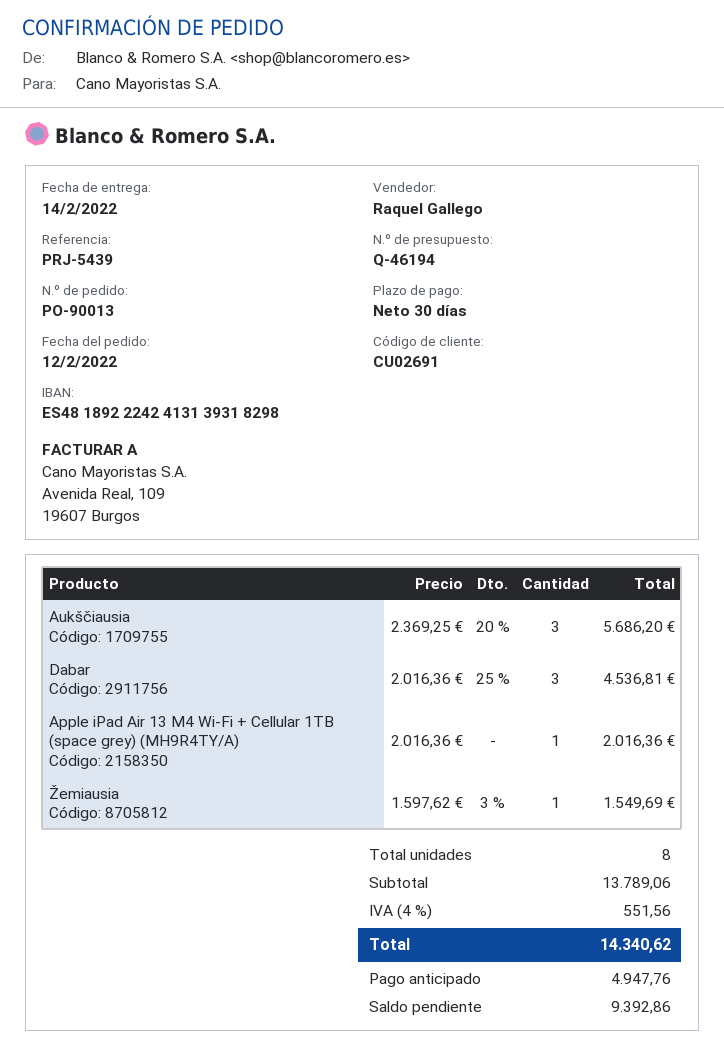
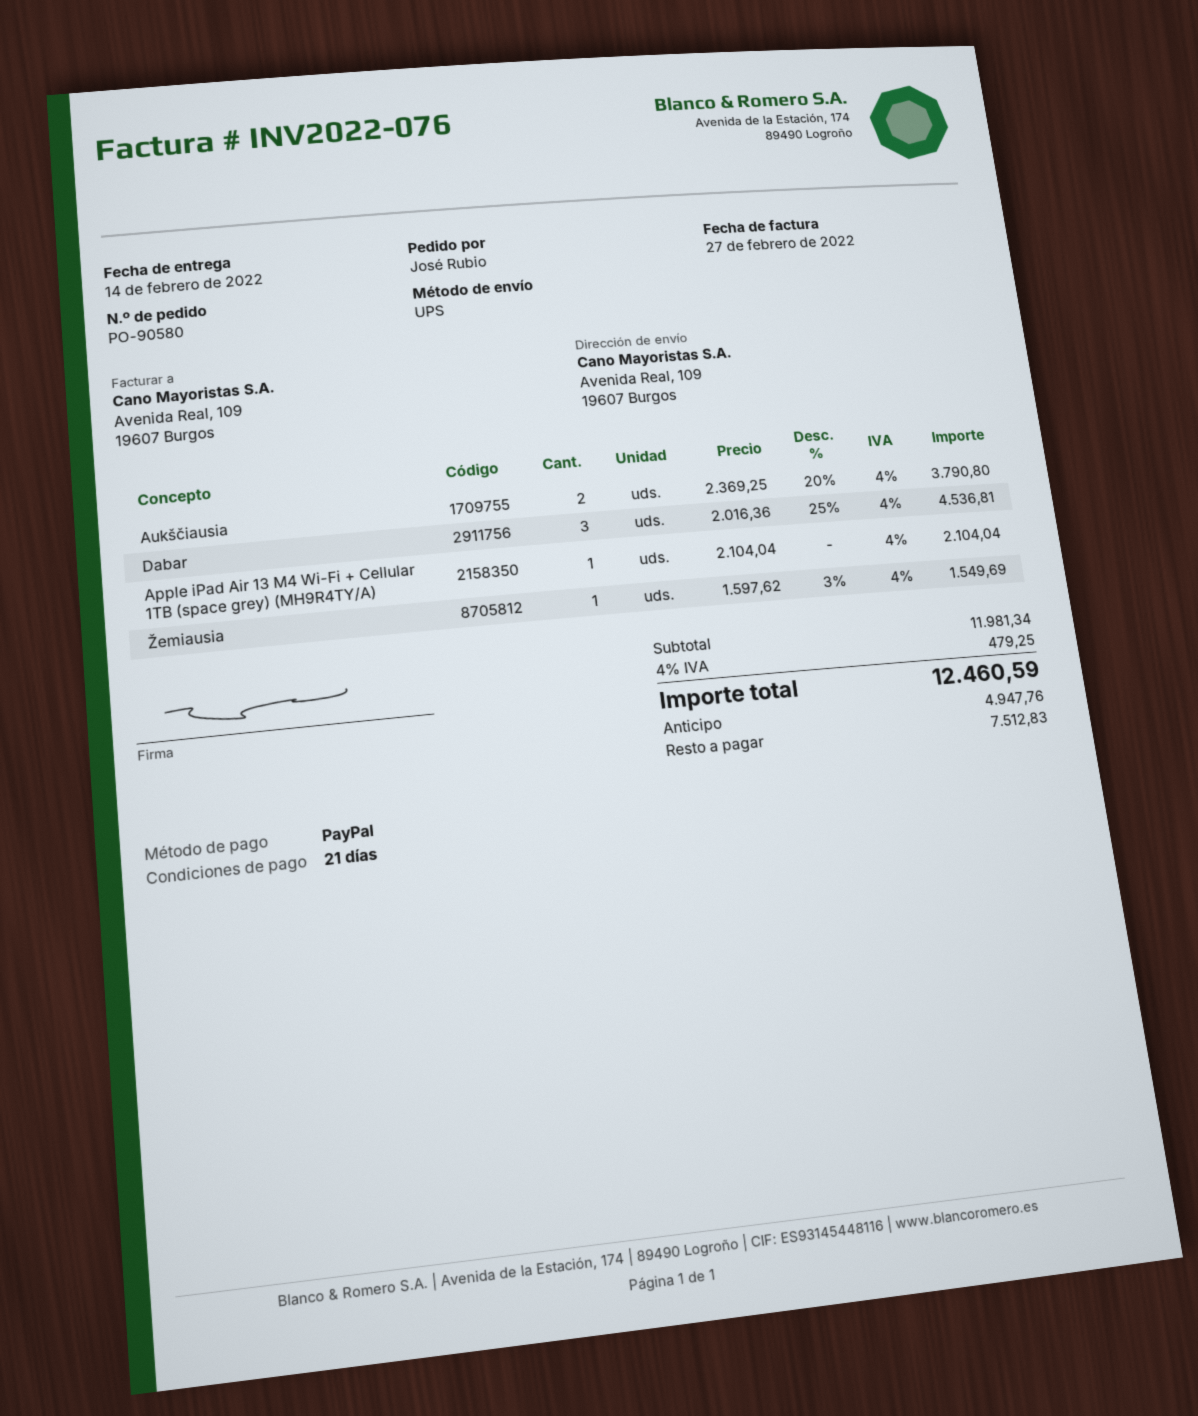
order number: PO-90013 -> PO-90580
payment terms: 30 days -> 21 days
Aukščiausia: 3 x 2369.25 - 20% = 5686.20 -> 2 x 2369.25 - 20% = 3790.80
Apple iPad Air 13 M4 Wi-Fi + Cellular 1TB (space grey) (MH9R4TY/A): 1 x 2016.36 = 2016.36 -> 1 x 2104.04 = 2104.04
subtotal: 13789.06 -> 11981.34
tax: 4% = 551.56 -> 4% = 479.25
total: 14340.62 -> 12460.59
balance: 9392.86 -> 7512.83

